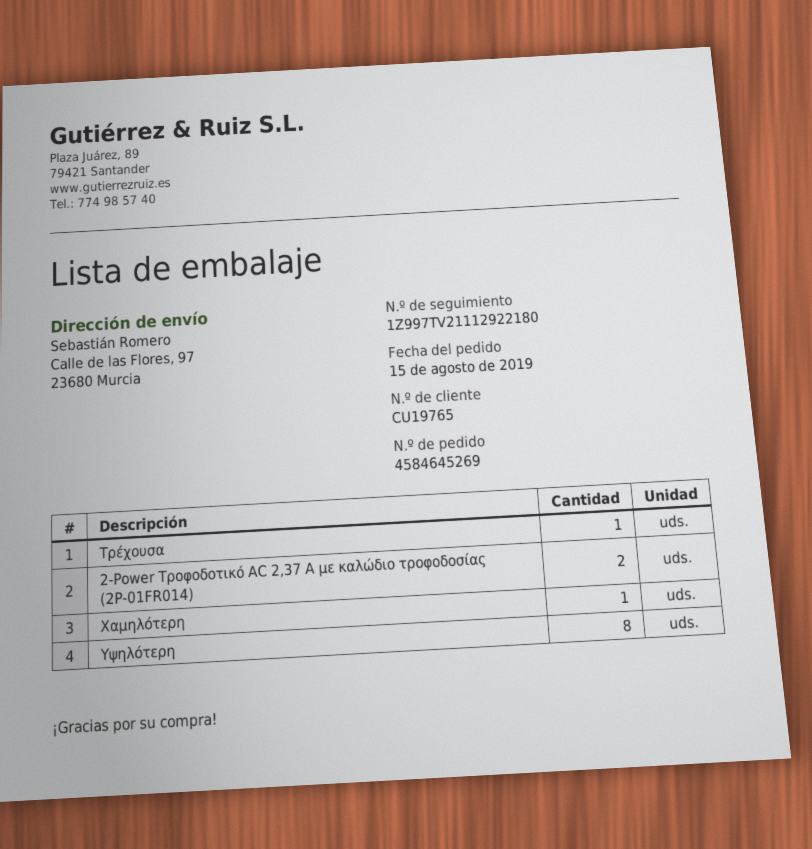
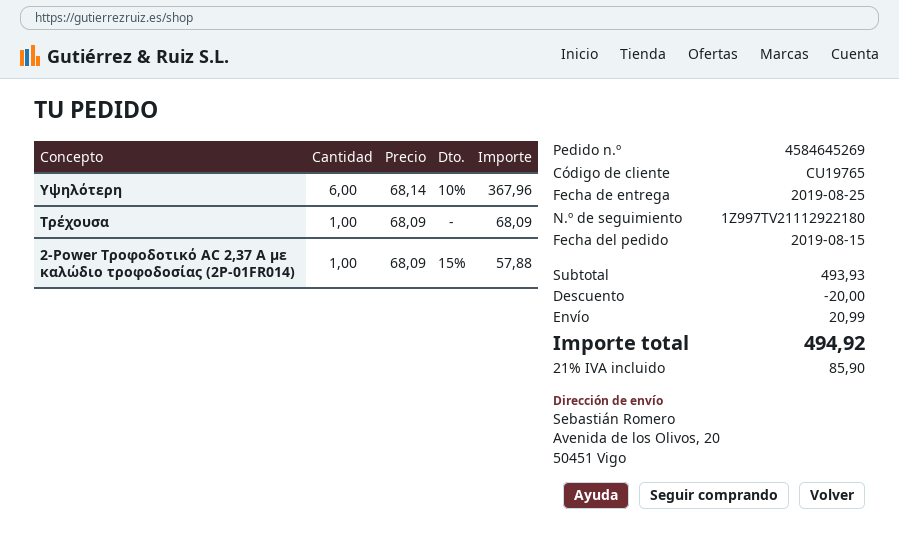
ship to: Calle de las Flores, 97, 23680 Murcia -> Avenida de los Olivos, 20, 50451 Vigo
2-Power Τροφοδοτικό AC 2,37 A με καλώδιο τροφοδοσίας (2P-01FR014): 2 -> 1
Χαμηλότερη: 1 -> none
Υψηλότερη: 8 -> 6

